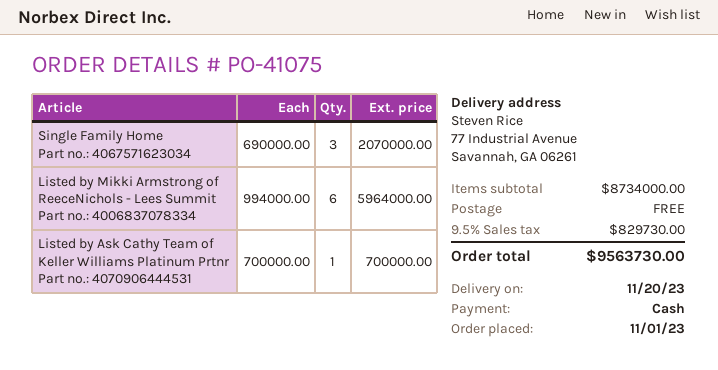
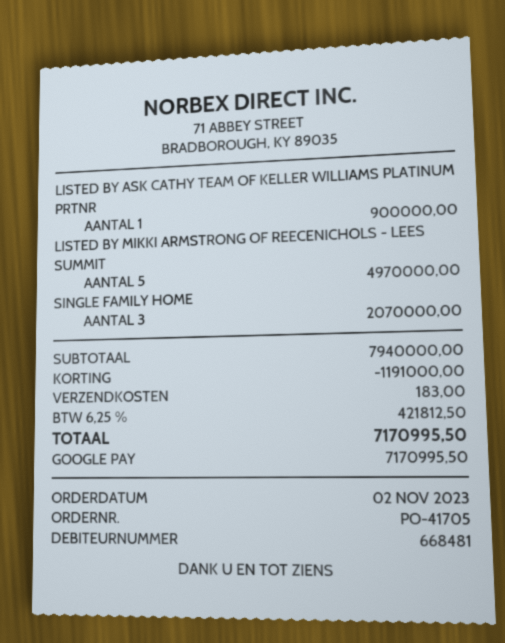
order number: PO-41075 -> PO-41705
order date: 2023-11-01 -> 2023-11-02
payment method: cash -> Google Pay
Listed by Mikki Armstrong of ReeceNichols - Lees Summit: 6 for 5964000.00 -> 5 for 4970000.00
Listed by Ask Cathy Team of Keller Williams Platinum Prtnr: 1 for 700000.00 -> 1 for 900000.00
subtotal: 8734000.00 -> 7940000.00
discount: none -> 1191000.00
shipping: 0.00 -> 183.00
tax: 9.5% = 829730.00 -> 6.25% = 421812.50
total: 9563730.00 -> 7170995.50

